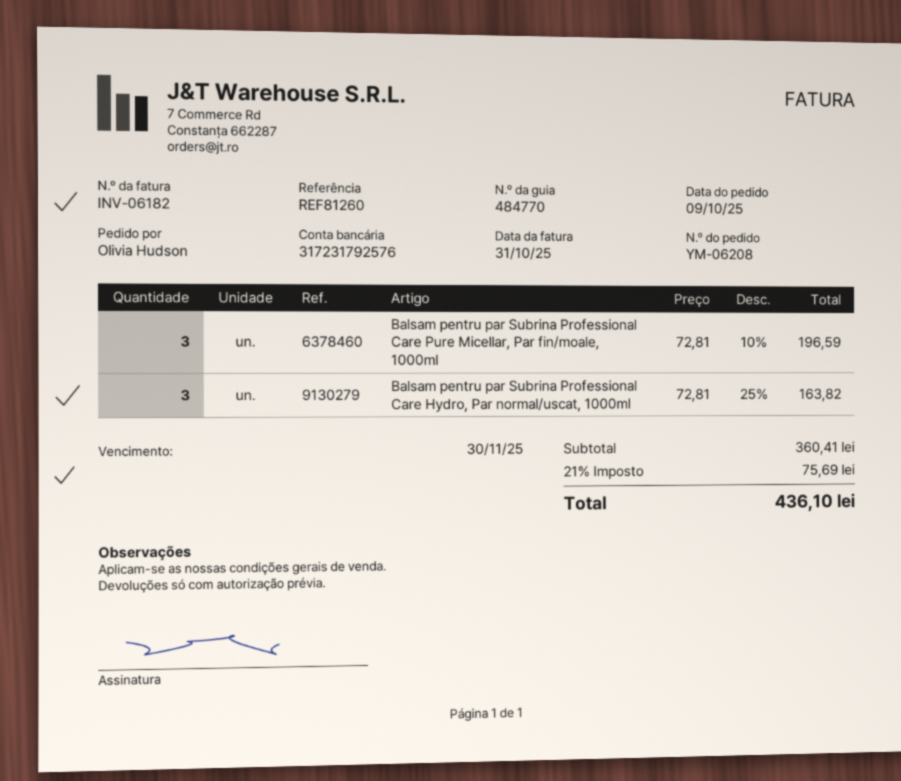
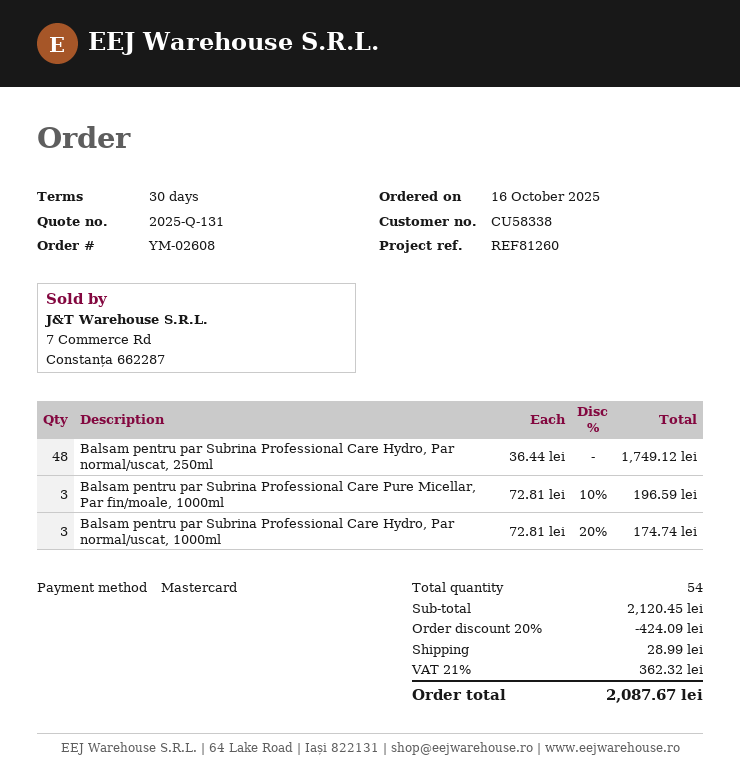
order number: YM-06208 -> YM-02608
order date: 2025-10-09 -> 2025-10-16
Balsam pentru par Subrina Professional Care Hydro, Par normal/uscat, 1000ml: 3 x 72.81 - 25% = 163.82 -> 3 x 72.81 - 20% = 174.74
Balsam pentru par Subrina Professional Care Hydro, Par normal/uscat, 250ml: none -> 48 x 36.44 = 1749.12
subtotal: 360.41 -> 2120.45
discount: none -> 20% = 424.09
shipping: none -> 28.99
tax: 21% = 75.69 -> 21% = 362.32
total: 436.10 -> 2087.67

